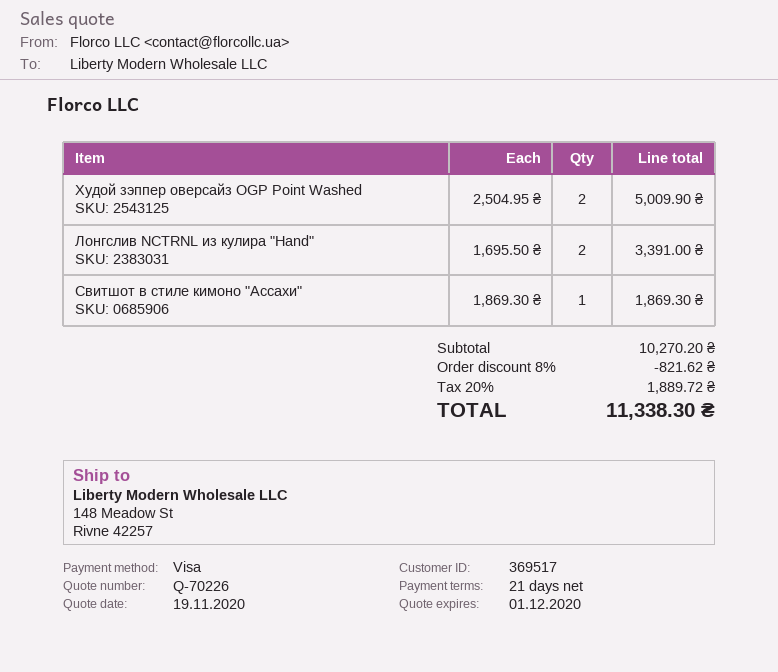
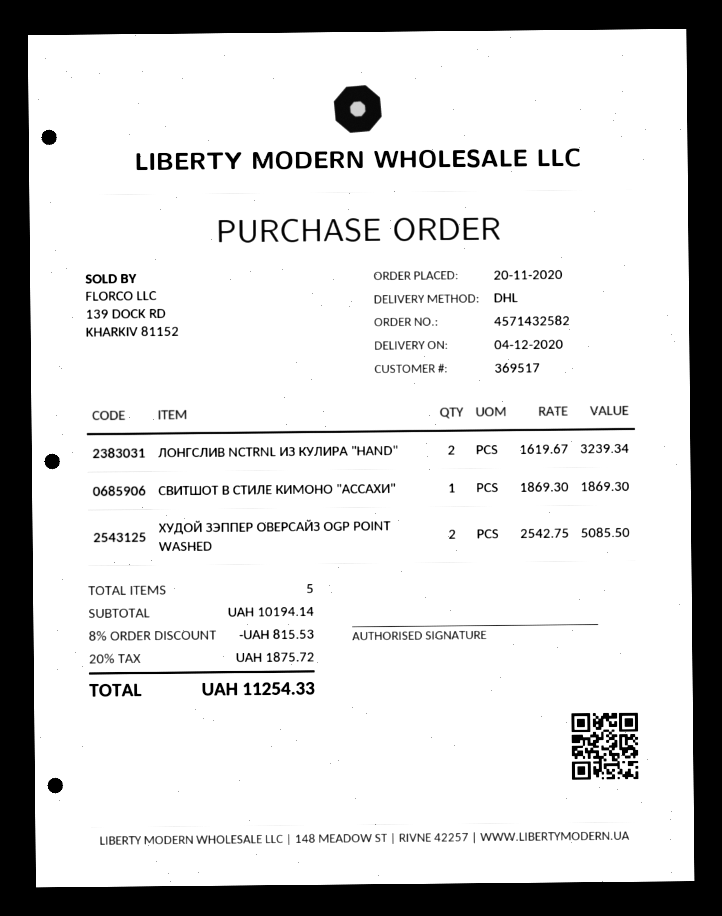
Худой зэппер оверсайз OGP Point Washed: 2 x 2504.95 = 5009.90 -> 2 x 2542.75 = 5085.50
Лонгслив NCTRNL из кулира "Hand": 2 x 1695.50 = 3391.00 -> 2 x 1619.67 = 3239.34
subtotal: 10270.20 -> 10194.14
discount: 8% = 821.62 -> 8% = 815.53
tax: 20% = 1889.72 -> 20% = 1875.72
total: 11338.30 -> 11254.33

